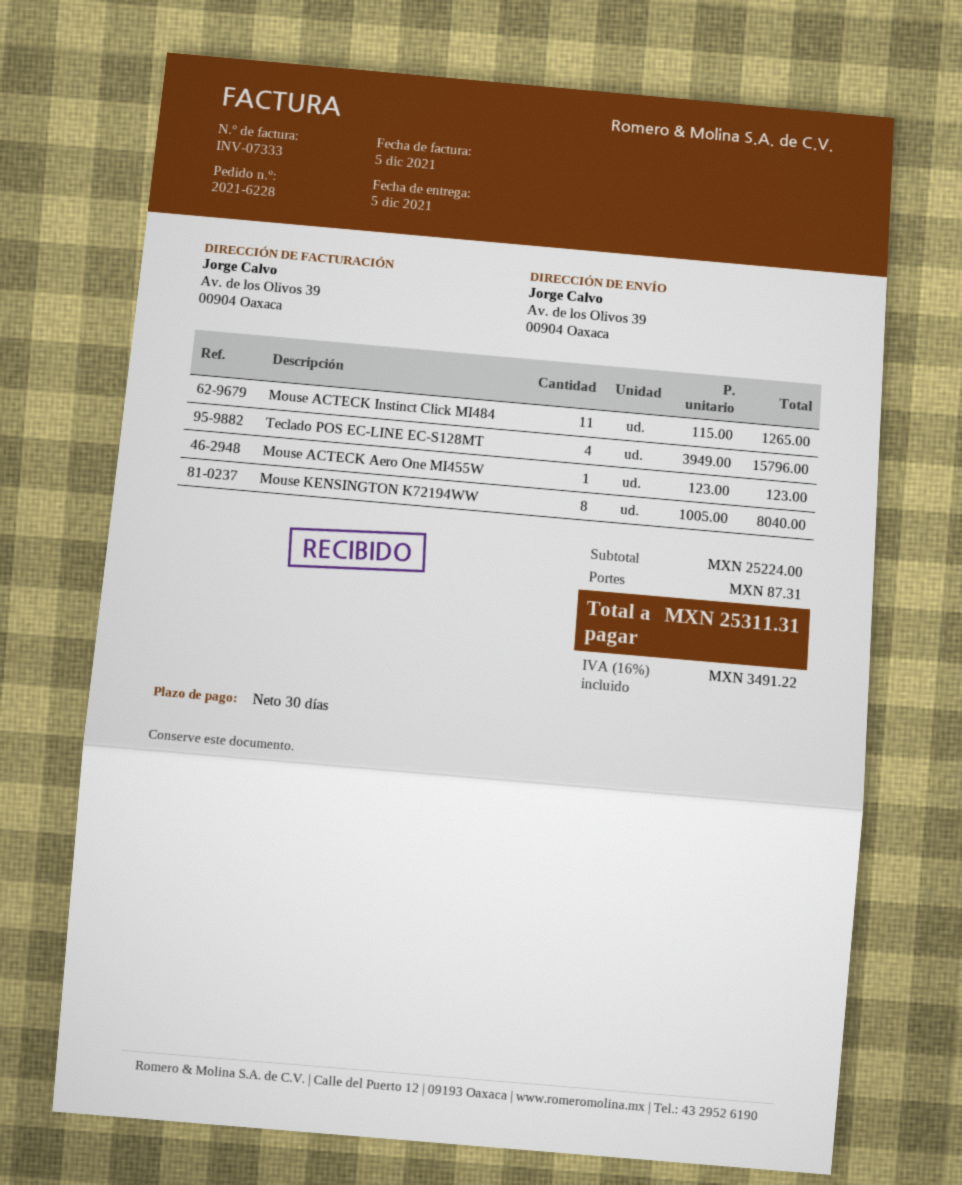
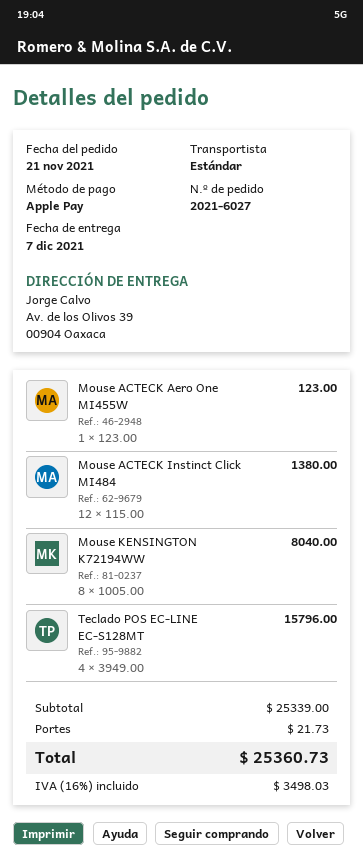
order number: 2021-6228 -> 2021-6027
delivery date: 2021-12-05 -> 2021-12-07
Mouse ACTECK Instinct Click MI484: 11 x 115.00 = 1265.00 -> 12 x 115.00 = 1380.00
subtotal: 25224.00 -> 25339.00
shipping: 87.31 -> 21.73
tax: 16% = 3491.22 -> 16% = 3498.03
total: 25311.31 -> 25360.73

